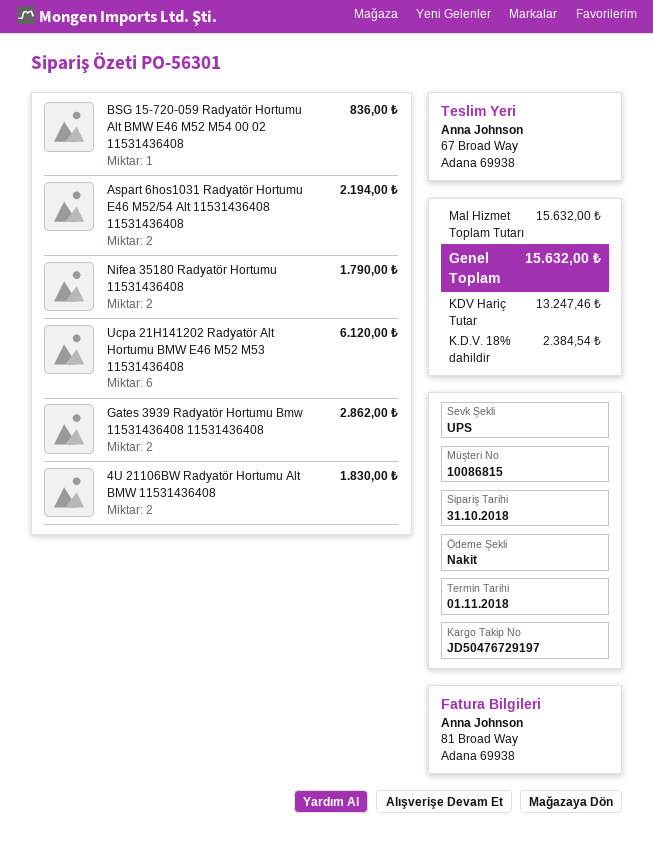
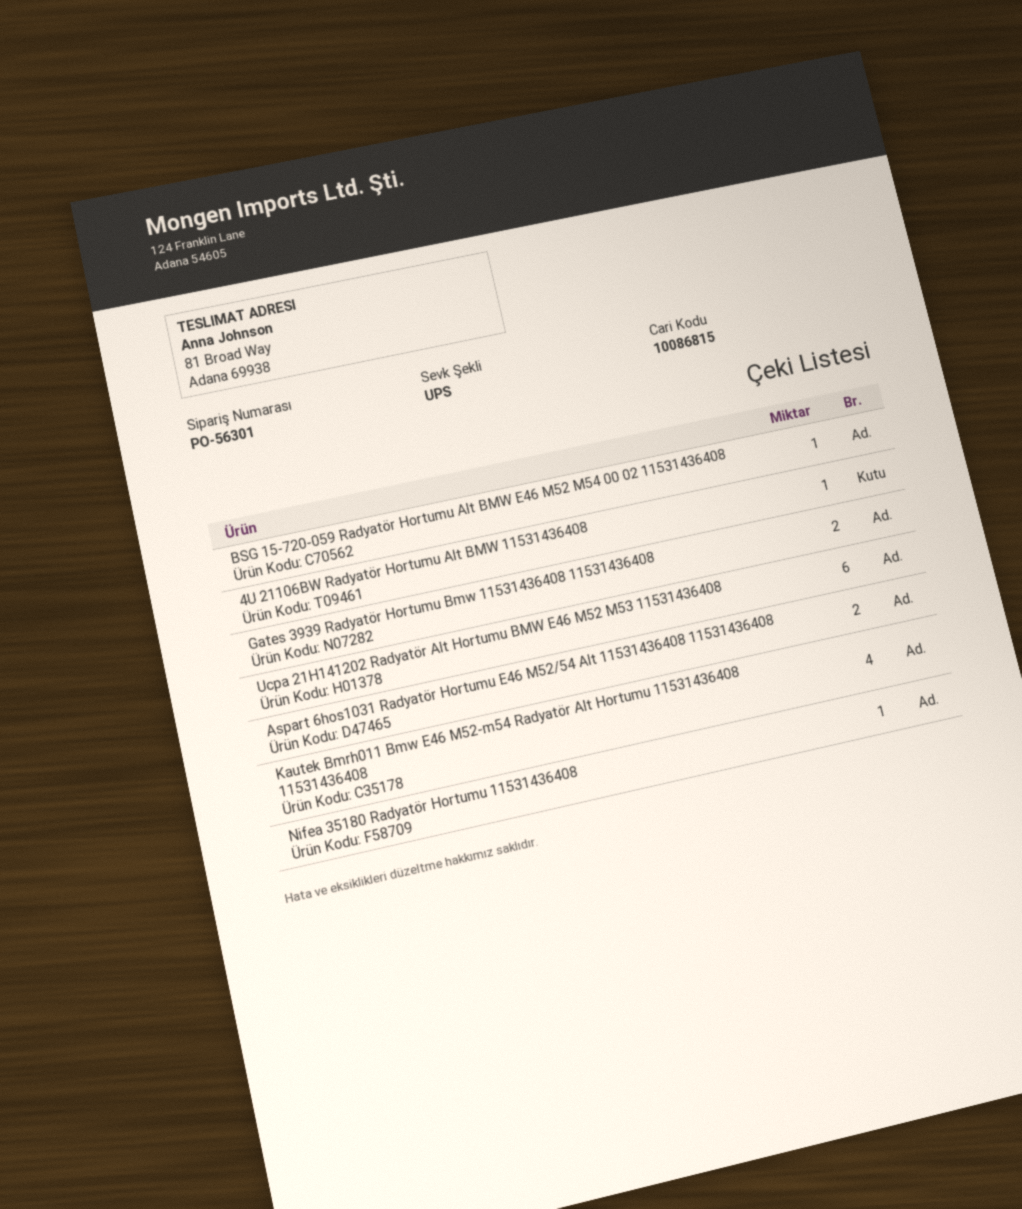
ship to: 67 Broad Way, Adana 69938 -> 81 Broad Way, Adana 69938
Nifea 35180 Radyatör Hortumu 11531436408: 2 -> 1
4U 21106BW Radyatör Hortumu Alt BMW 11531436408: 2 -> 1
Kautek Bmrh011 Bmw E46 M52-m54 Radyatör Alt Hortumu 11531436408 11531436408: none -> 4

